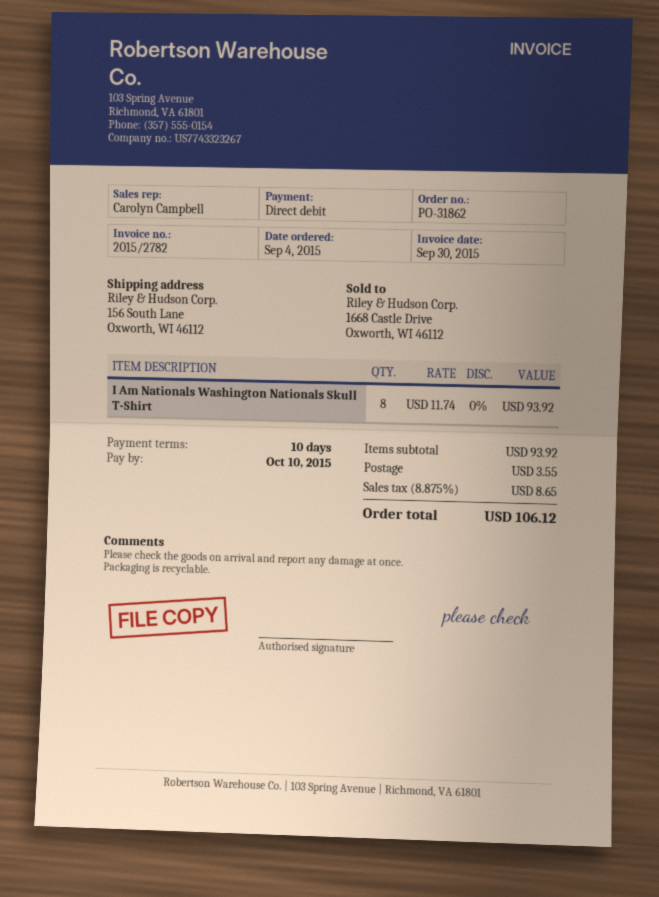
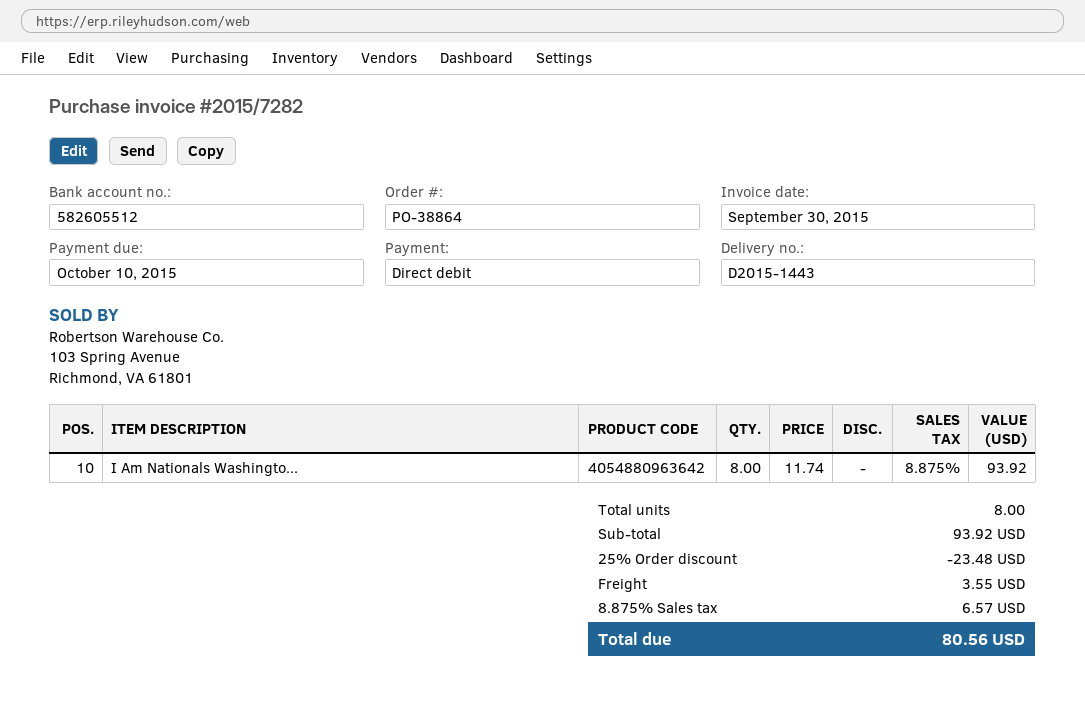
order number: PO-31862 -> PO-38864
invoice number: 2015/2782 -> 2015/7282
discount: none -> 25% = 23.48
tax: 8.875% = 8.65 -> 8.875% = 6.57
total: 106.12 -> 80.56

